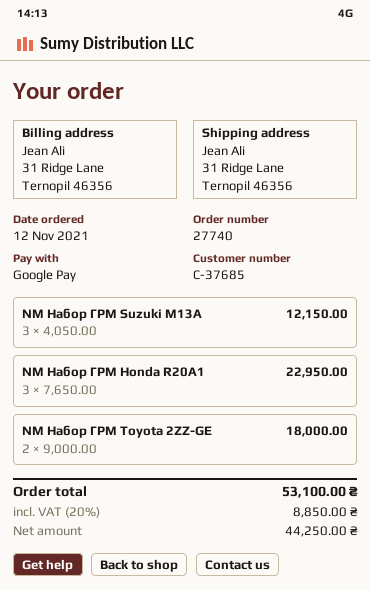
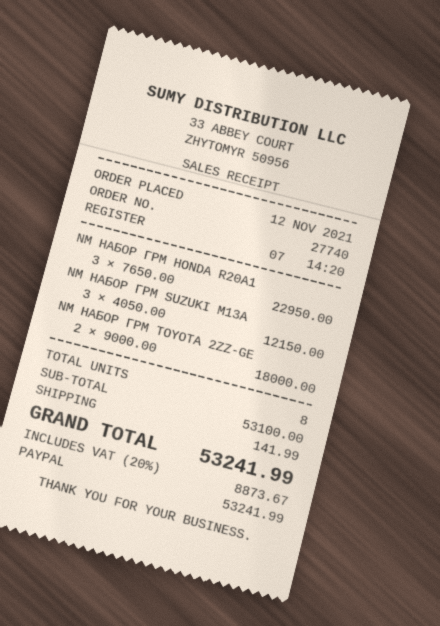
payment method: Google Pay -> PayPal
shipping: none -> 141.99
tax: 20% = 8850.00 -> 20% = 8873.67
total: 53100.00 -> 53241.99

